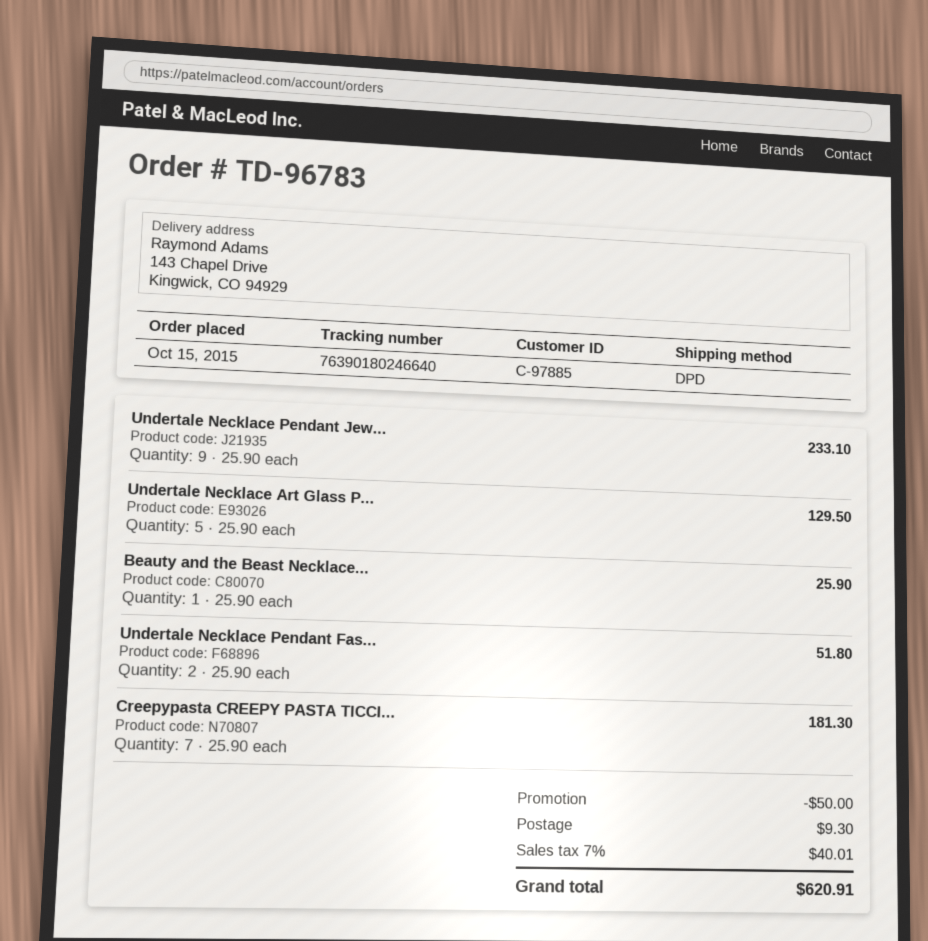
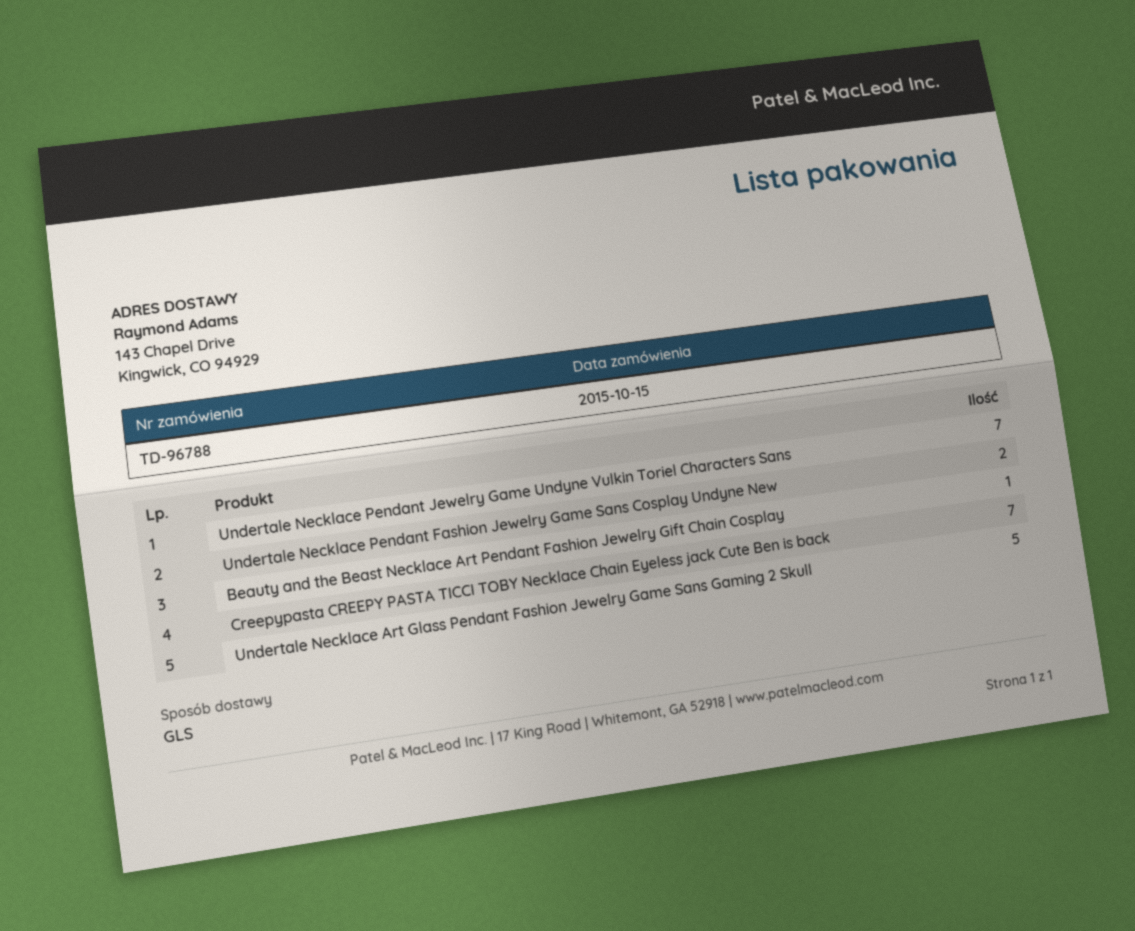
order number: TD-96783 -> TD-96788
shipping method: DPD -> GLS
Undertale Necklace Pendant Jew...: 9 -> 7

